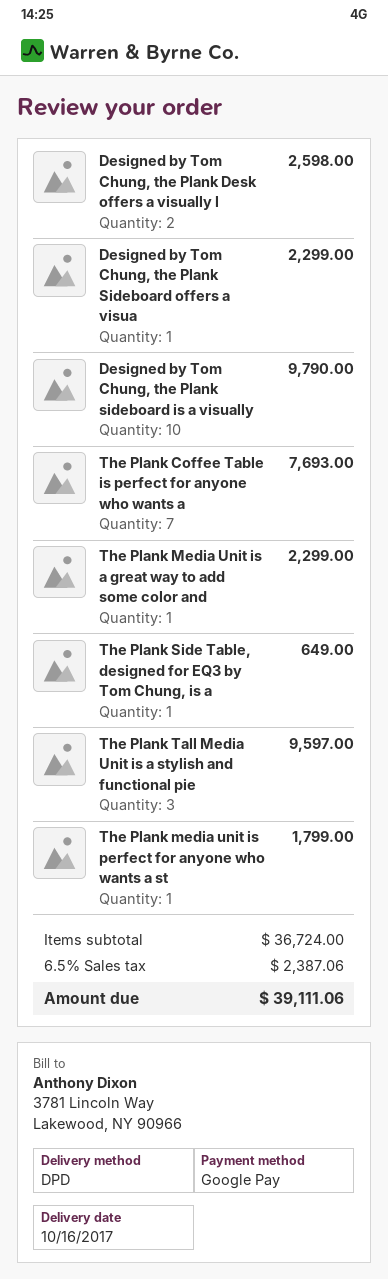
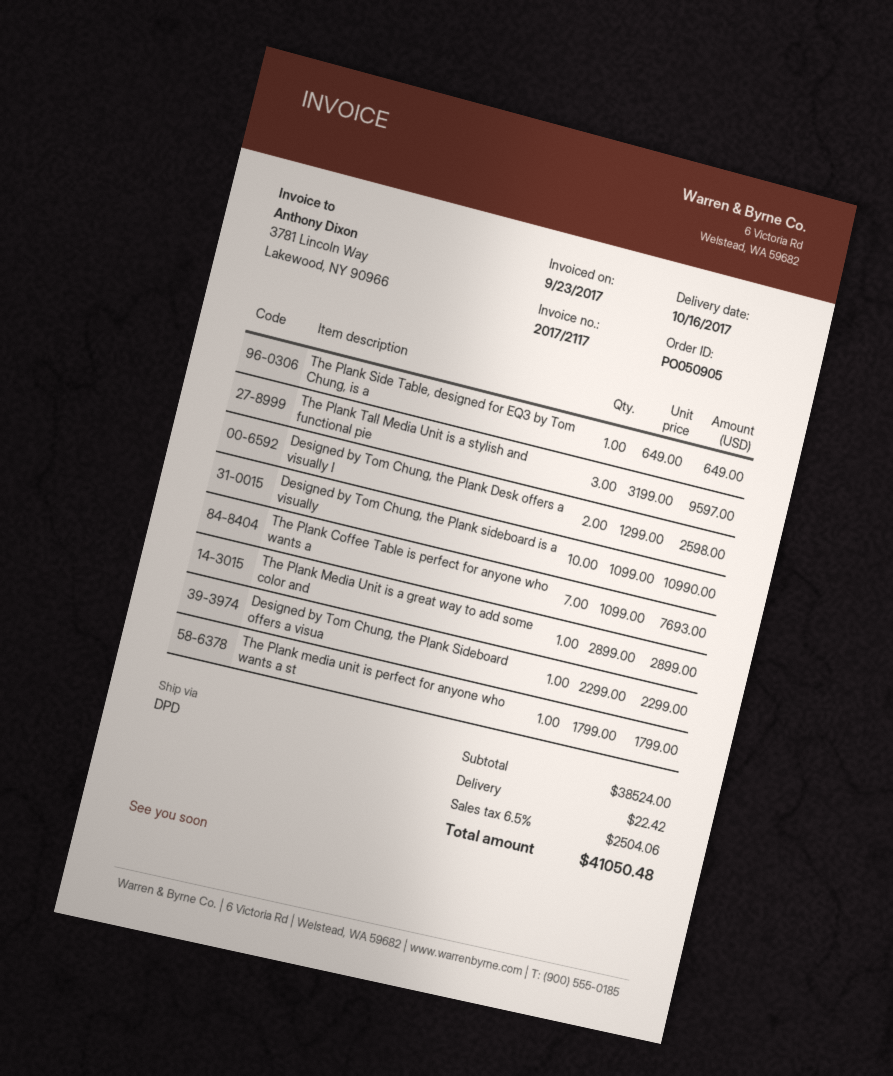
Designed by Tom Chung, the Plank sideboard is a visually: 10 for 9790.00 -> 10 for 10990.00
The Plank Media Unit is a great way to add some color and: 1 for 2299.00 -> 1 for 2899.00
subtotal: 36724.00 -> 38524.00
shipping: none -> 22.42
tax: 6.5% = 2387.06 -> 6.5% = 2504.06
total: 39111.06 -> 41050.48

